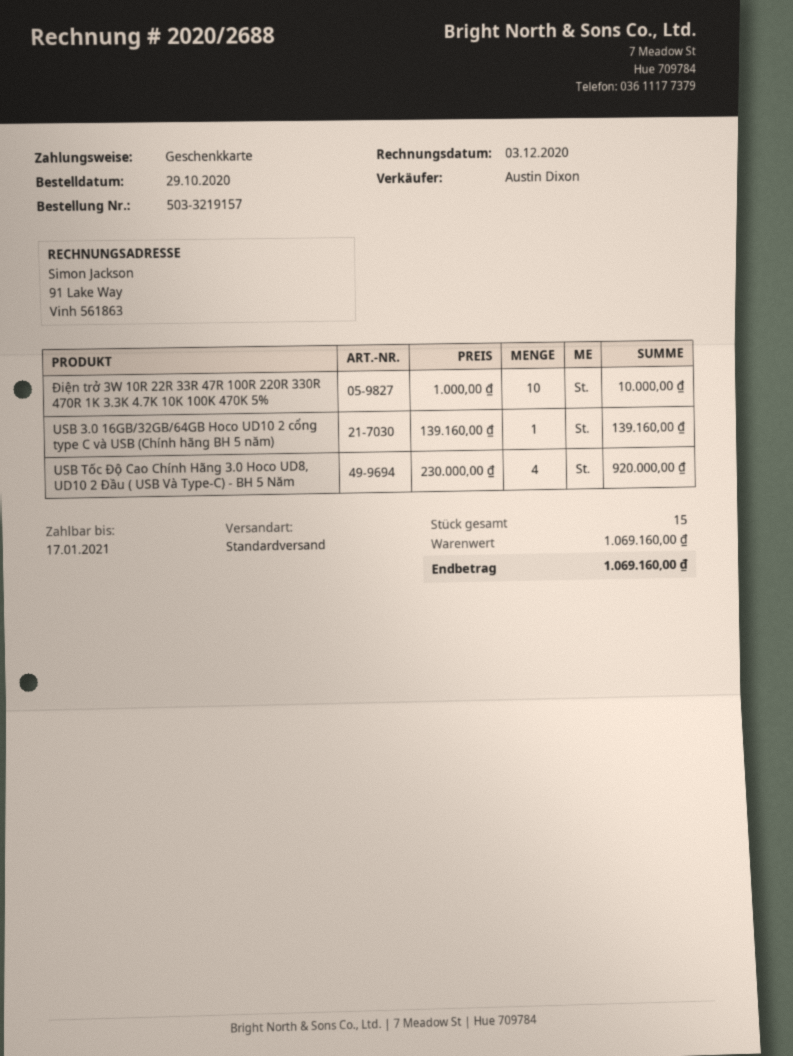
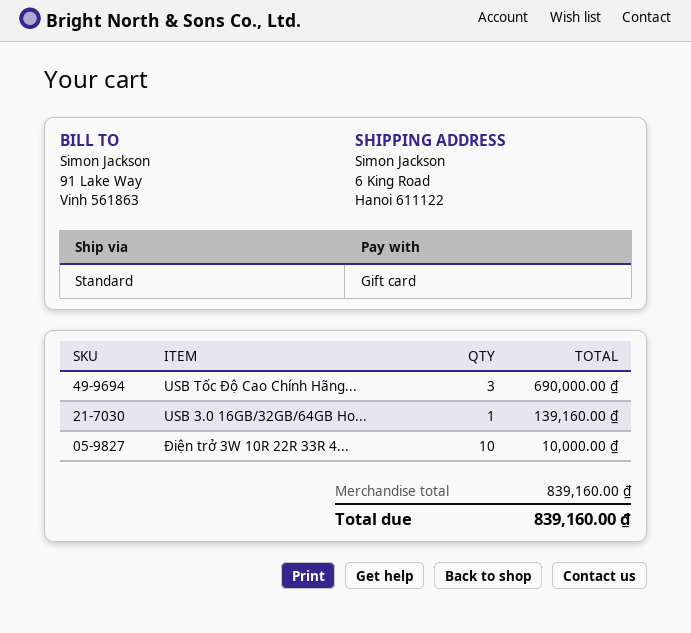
USB Tốc Độ Cao Chính Hãng 3.0 Hoco UD8, UD10 2 Đầu ( USB Và Type-C) - BH 5 Năm: 4 for 920000.00 -> 3 for 690000.00
subtotal: 1069160.00 -> 839160.00
total: 1069160.00 -> 839160.00

